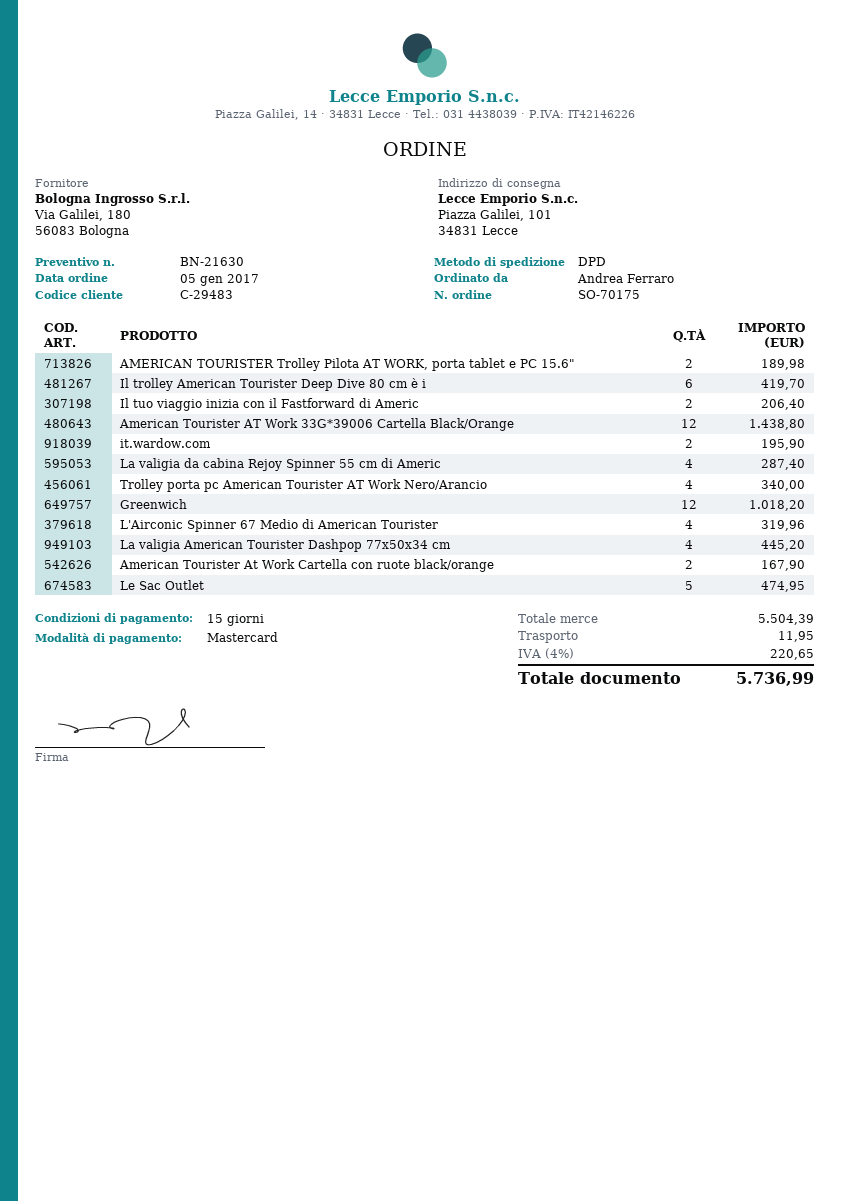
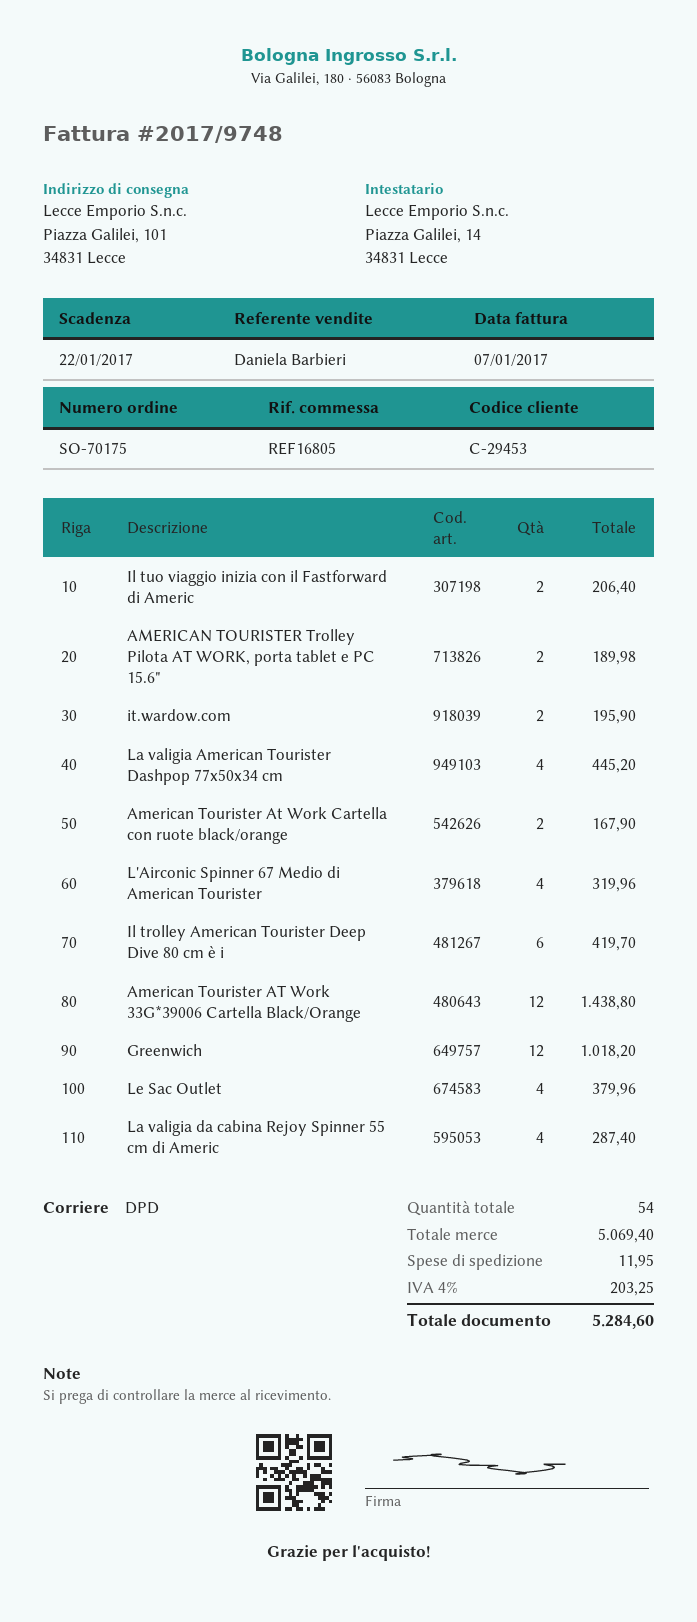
customer number: C-29483 -> C-29453
Trolley porta pc American Tourister AT Work Nero/Arancio: 4 for 340.00 -> none
Le Sac Outlet: 5 for 474.95 -> 4 for 379.96
subtotal: 5504.39 -> 5069.40
tax: 4% = 220.65 -> 4% = 203.25
total: 5736.99 -> 5284.60

